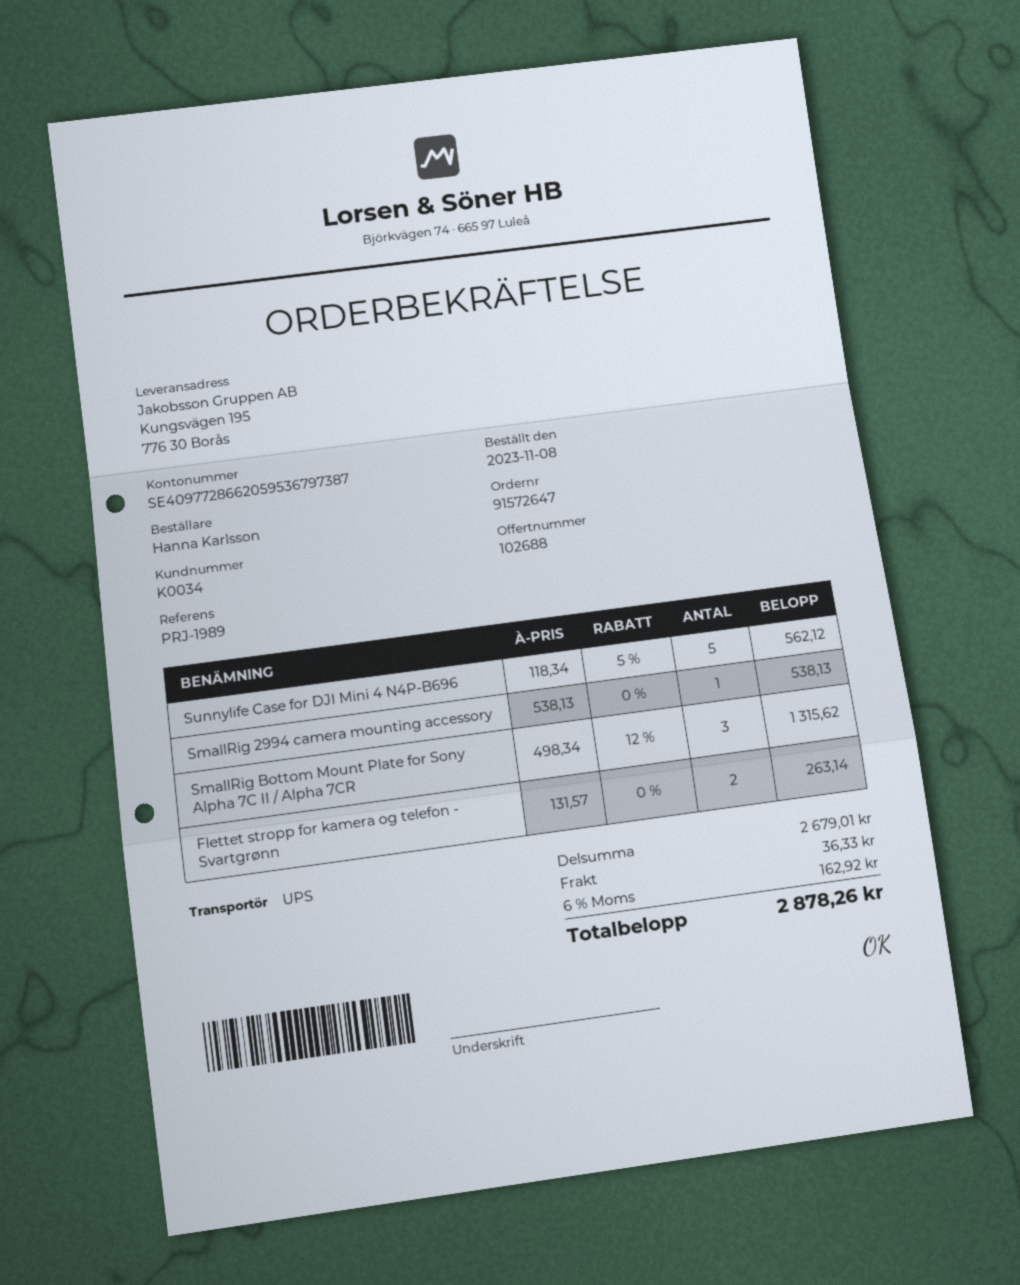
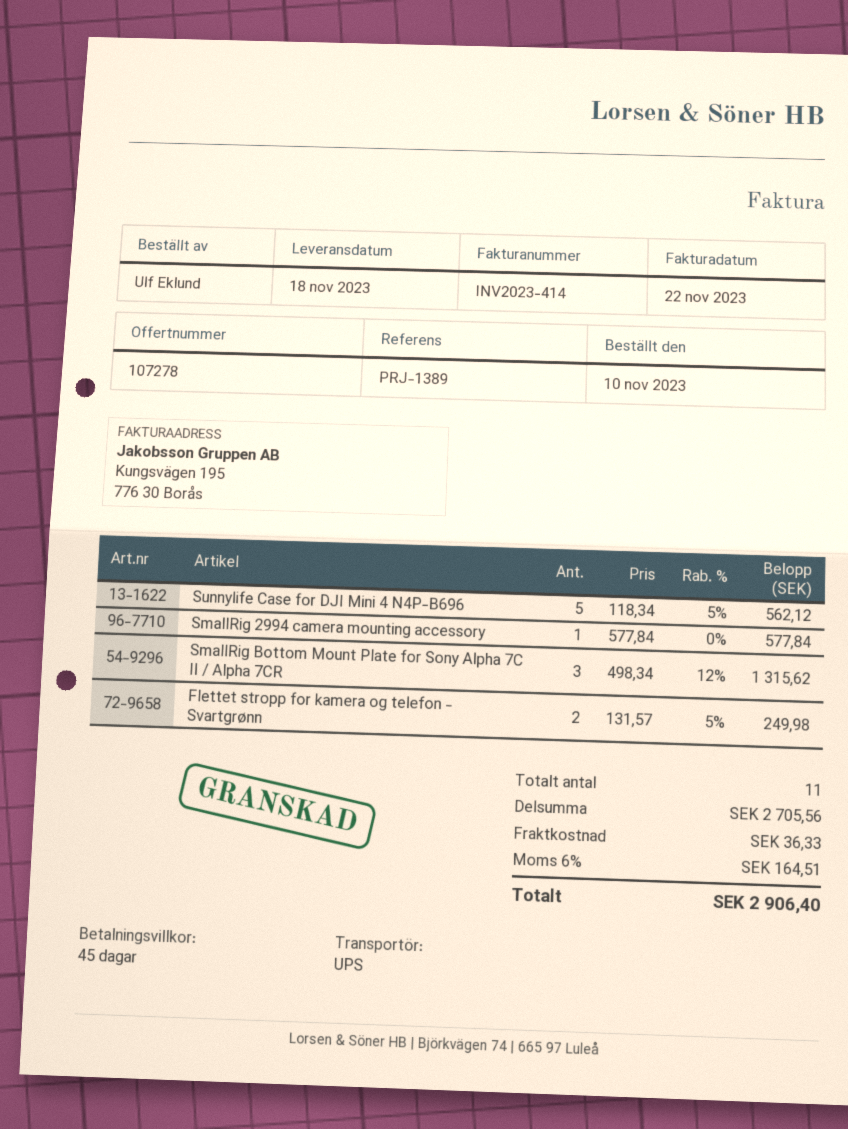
quote number: 102688 -> 107278
order date: 2023-11-08 -> 2023-11-10
reference: PRJ-1989 -> PRJ-1389
ordered by: Hanna Karlsson -> Ulf Eklund
SmallRig 2994 camera mounting accessory: 1 x 538.13 = 538.13 -> 1 x 577.84 = 577.84
Flettet stropp for kamera og telefon - Svartgrønn: 2 x 131.57 = 263.14 -> 2 x 131.57 - 5% = 249.98
subtotal: 2679.01 -> 2705.56
tax: 6% = 162.92 -> 6% = 164.51
total: 2878.26 -> 2906.40

